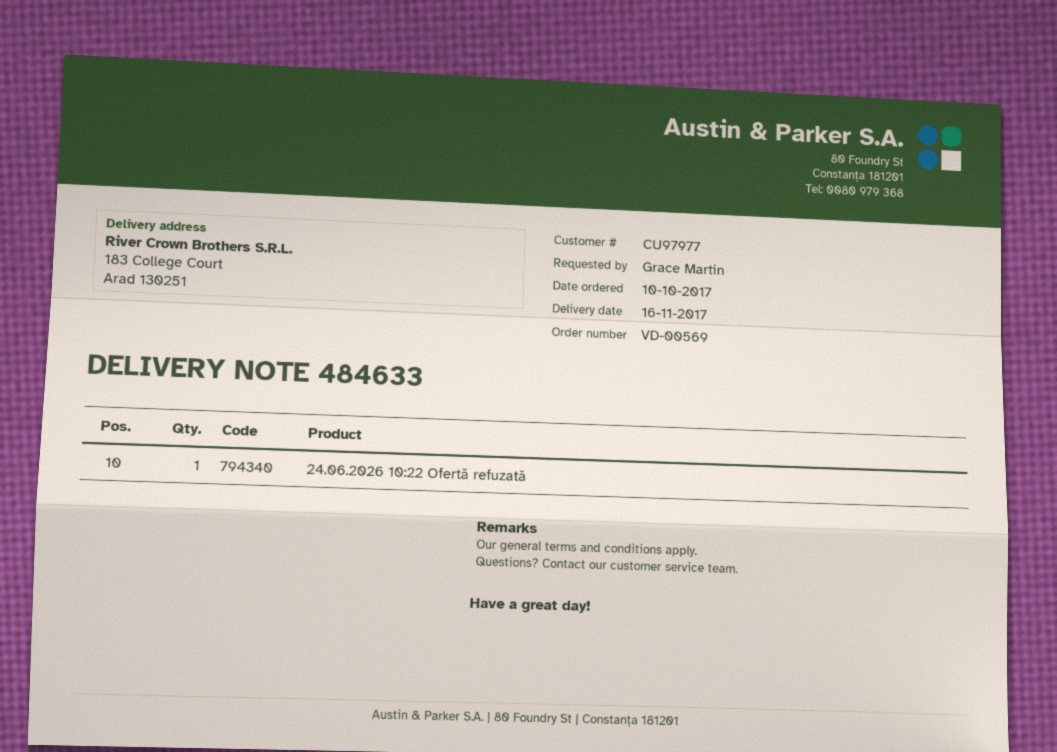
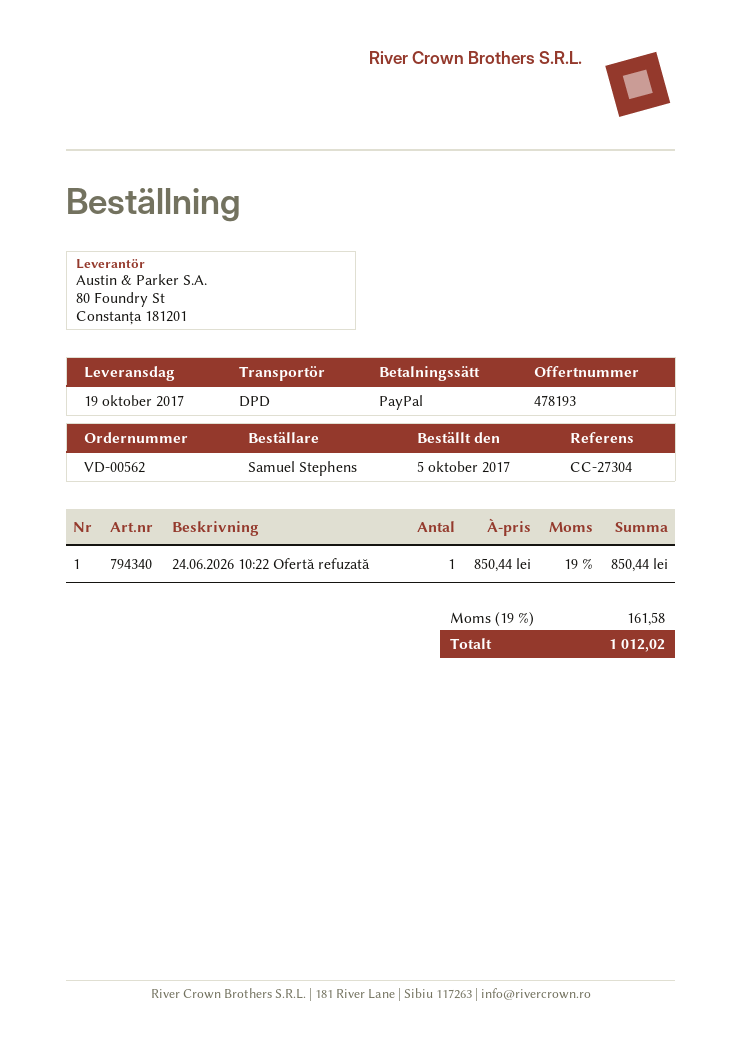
order number: VD-00569 -> VD-00562
order date: 2017-10-10 -> 2017-10-05
delivery date: 2017-11-16 -> 2017-10-19
ordered by: Grace Martin -> Samuel Stephens

